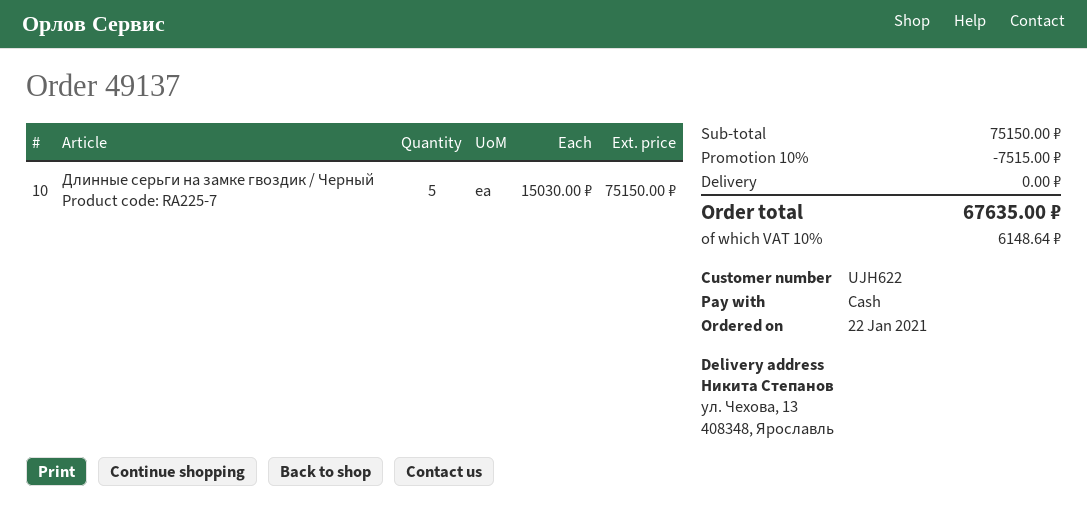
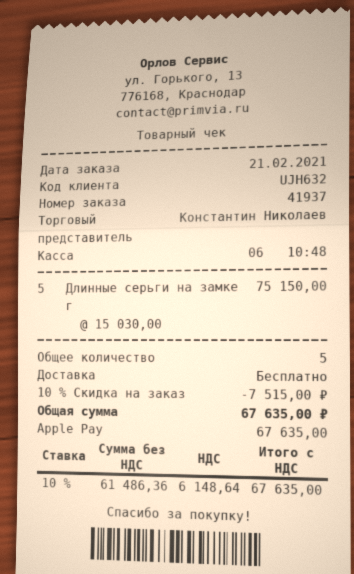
order number: 49137 -> 41937
order date: 2021-01-22 -> 2021-02-21
customer number: UJH622 -> UJH632
payment method: cash -> Apple Pay

